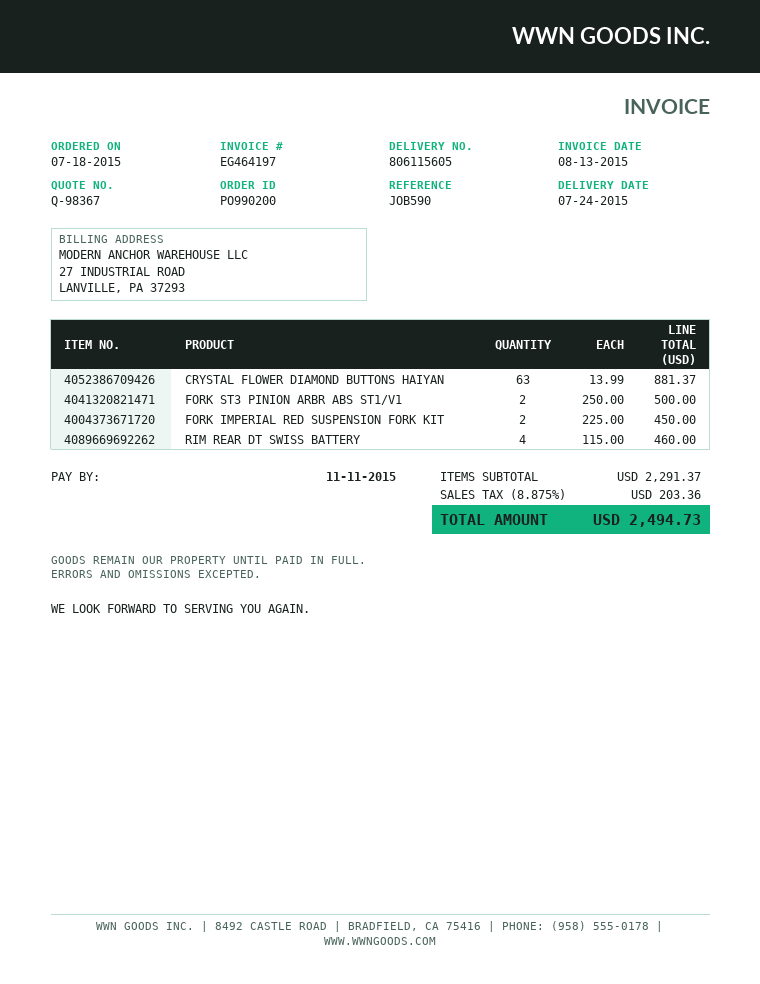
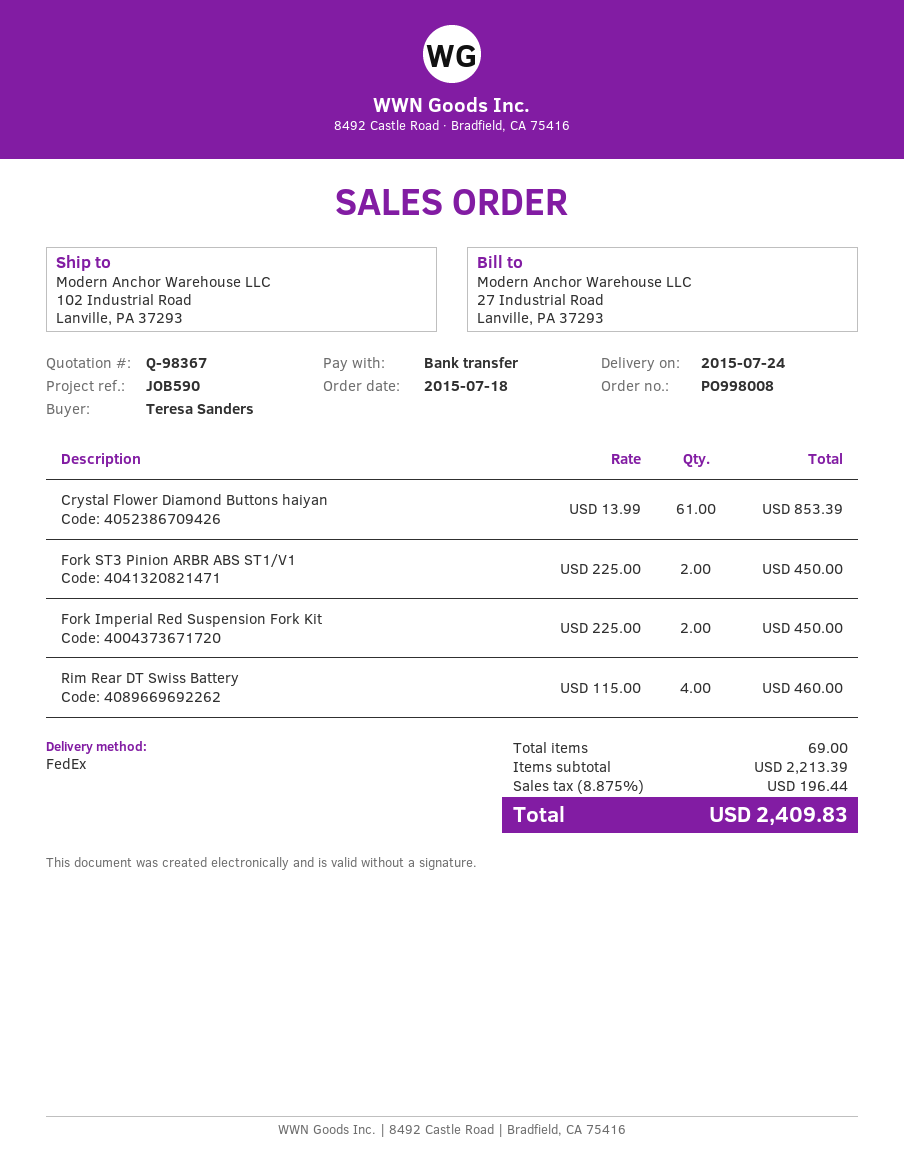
order number: PO990200 -> PO998008
CRYSTAL FLOWER DIAMOND BUTTONS HAIYAN: 63 x 13.99 = 881.37 -> 61 x 13.99 = 853.39
FORK ST3 PINION ARBR ABS ST1/V1: 2 x 250.00 = 500.00 -> 2 x 225.00 = 450.00
subtotal: 2291.37 -> 2213.39
tax: 8.875% = 203.36 -> 8.875% = 196.44
total: 2494.73 -> 2409.83

